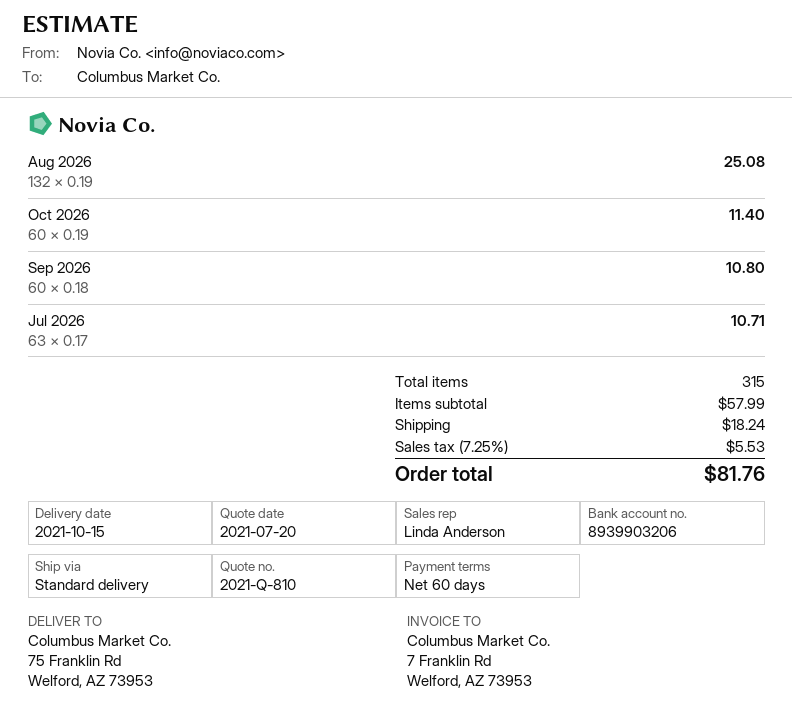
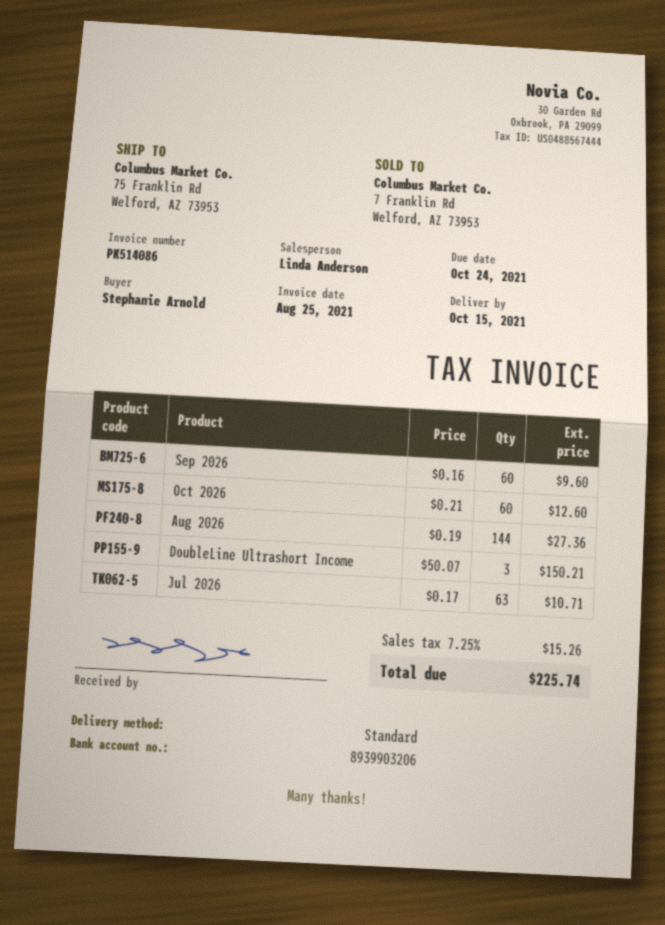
Aug 2026: 132 x 0.19 = 25.08 -> 144 x 0.19 = 27.36
Oct 2026: 60 x 0.19 = 11.40 -> 60 x 0.21 = 12.60
Sep 2026: 60 x 0.18 = 10.80 -> 60 x 0.16 = 9.60
DoubleLine Ultrashort Income: none -> 3 x 50.07 = 150.21
shipping: 18.24 -> none
tax: 7.25% = 5.53 -> 7.25% = 15.26
total: 81.76 -> 225.74

